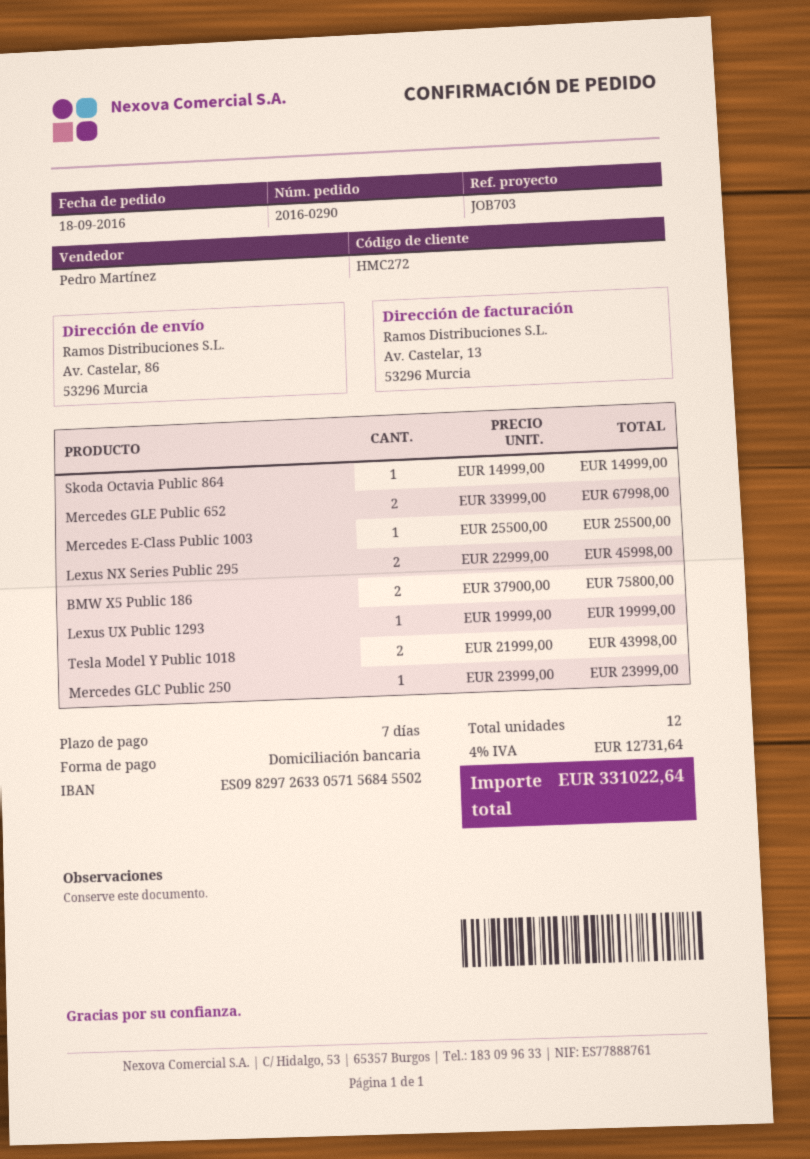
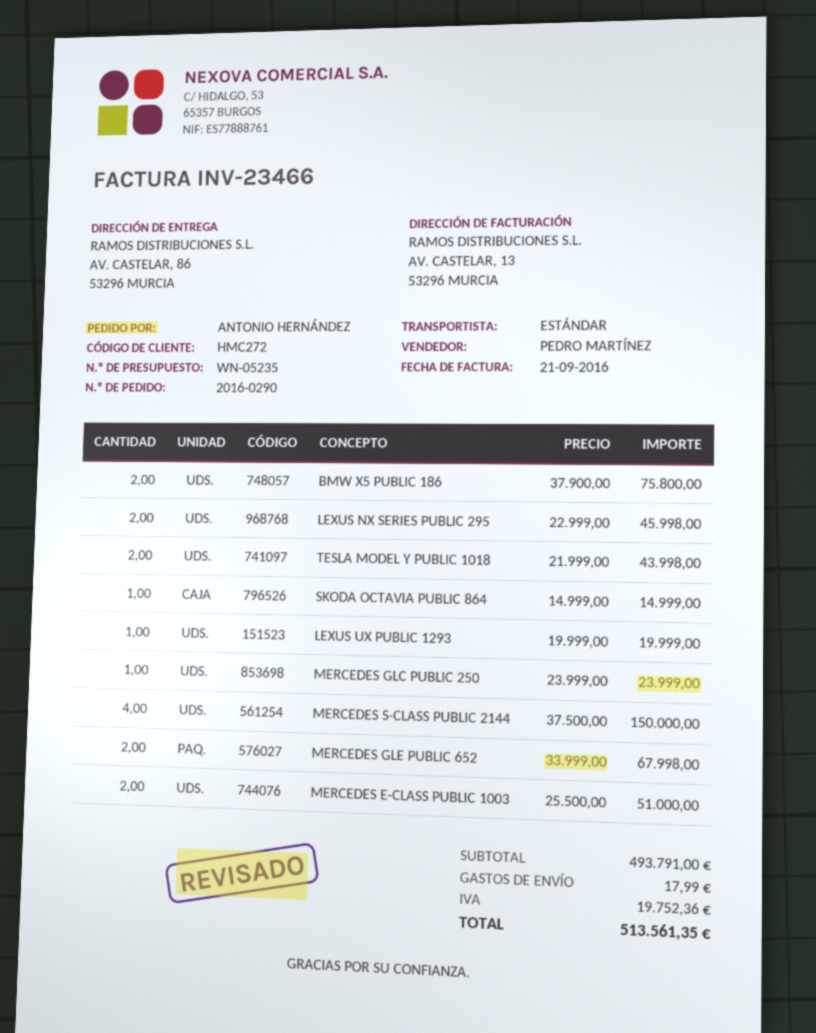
Mercedes E-Class Public 1003: 1 x 25500.00 = 25500.00 -> 2 x 25500.00 = 51000.00
MERCEDES S-CLASS PUBLIC 2144: none -> 4 x 37500.00 = 150000.00
shipping: none -> 17.99
tax: 12731.64 -> 19752.36
total: 331022.64 -> 513561.35

